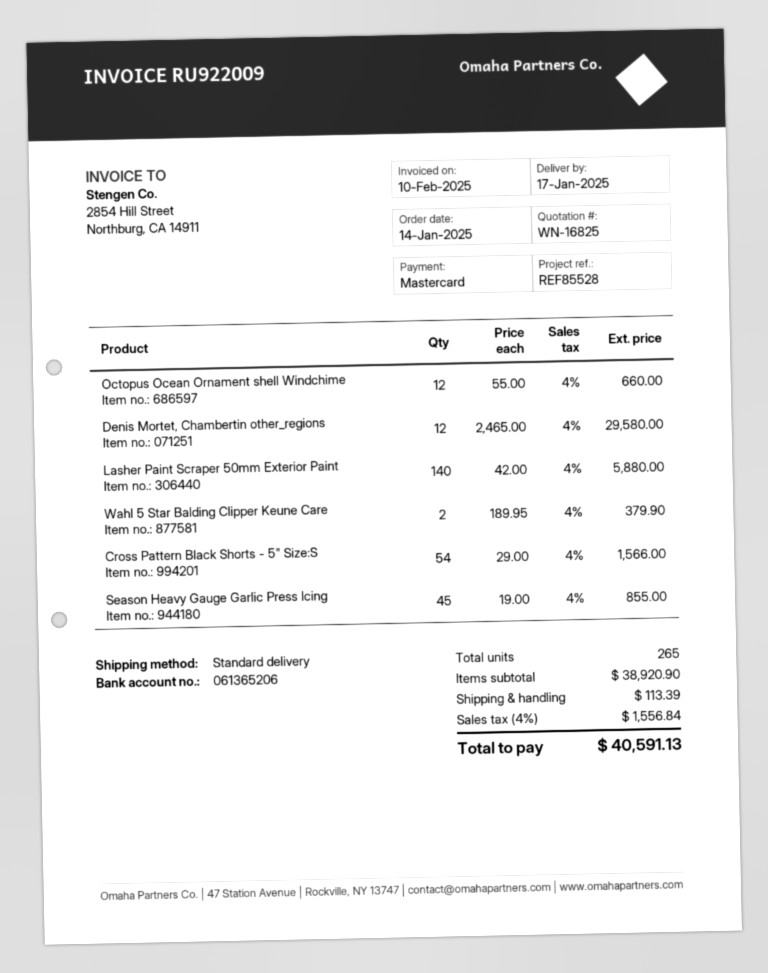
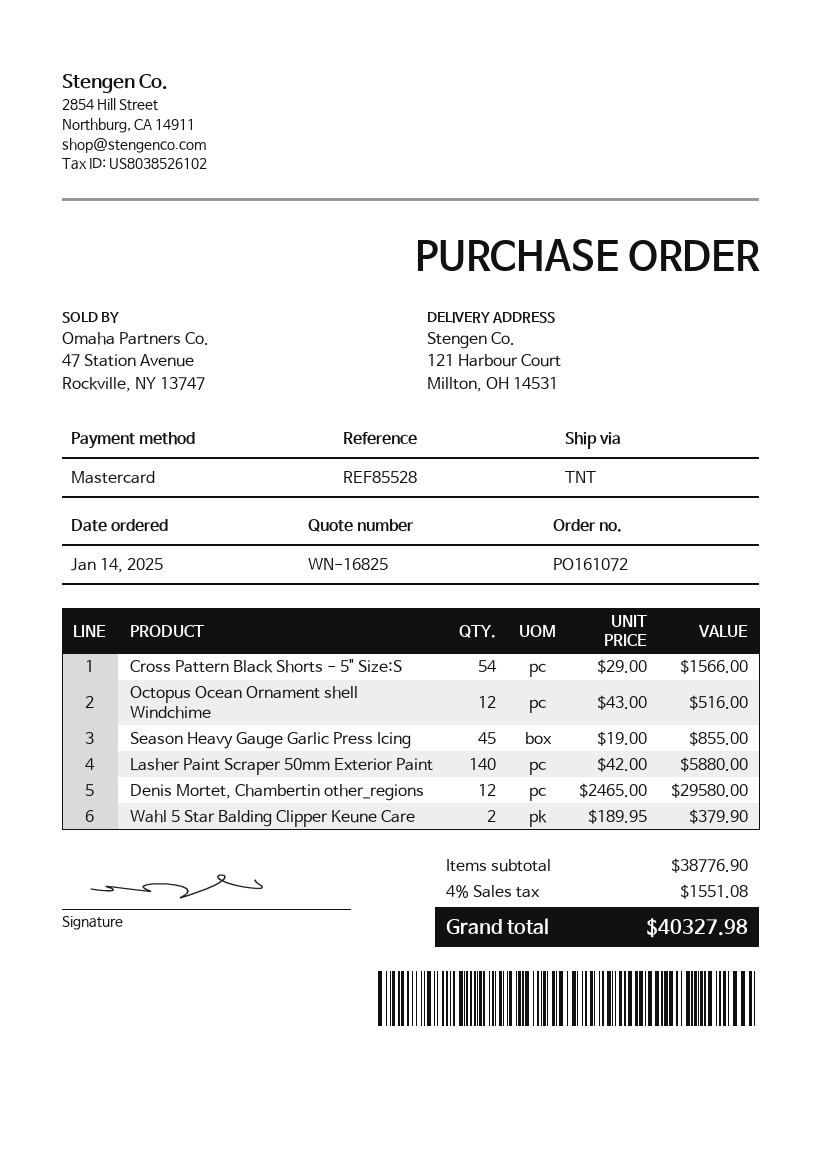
shipping method: standard -> TNT
Octopus Ocean Ornament shell Windchime: 12 x 55.00 = 660.00 -> 12 x 43.00 = 516.00
subtotal: 38920.90 -> 38776.90
shipping: 113.39 -> none
tax: 4% = 1556.84 -> 4% = 1551.08
total: 40591.13 -> 40327.98

